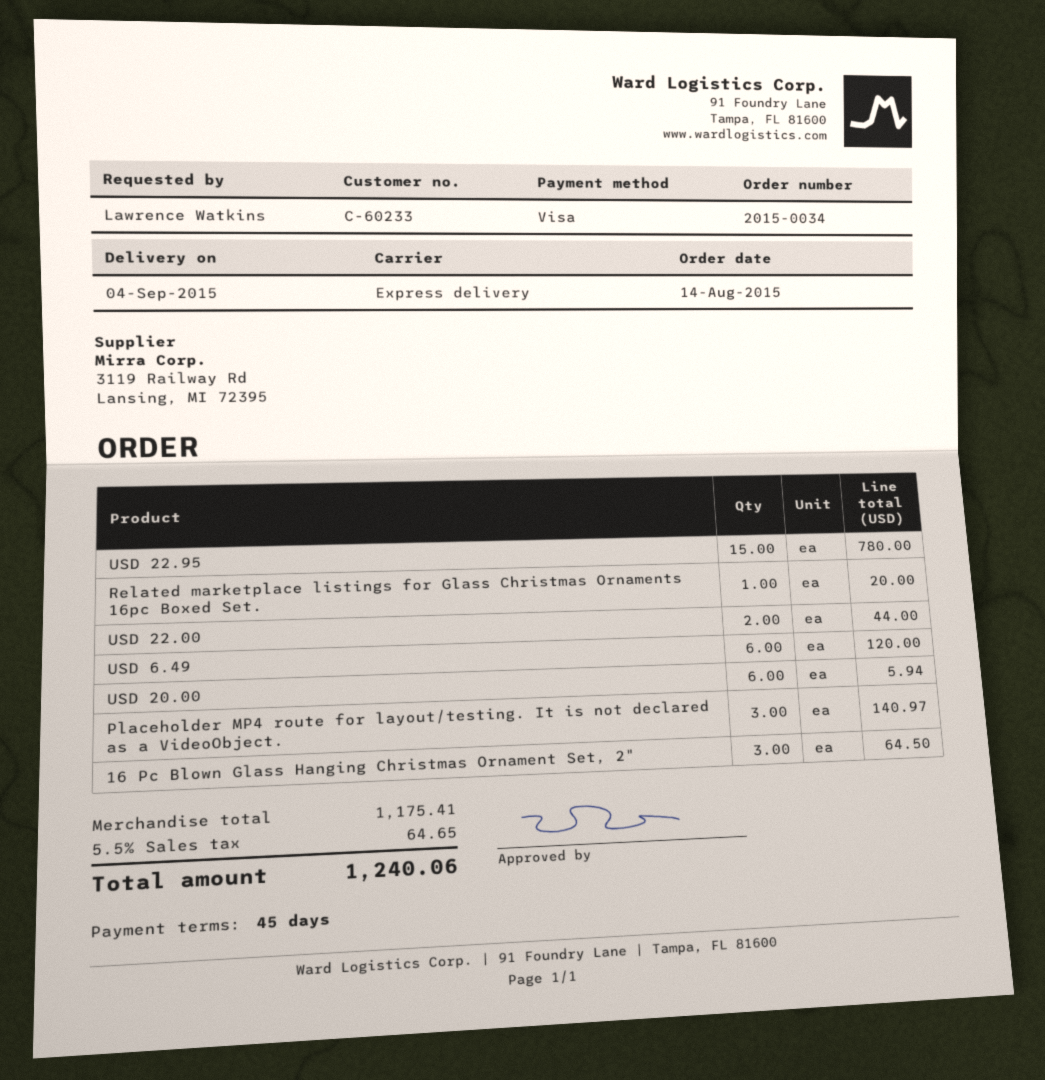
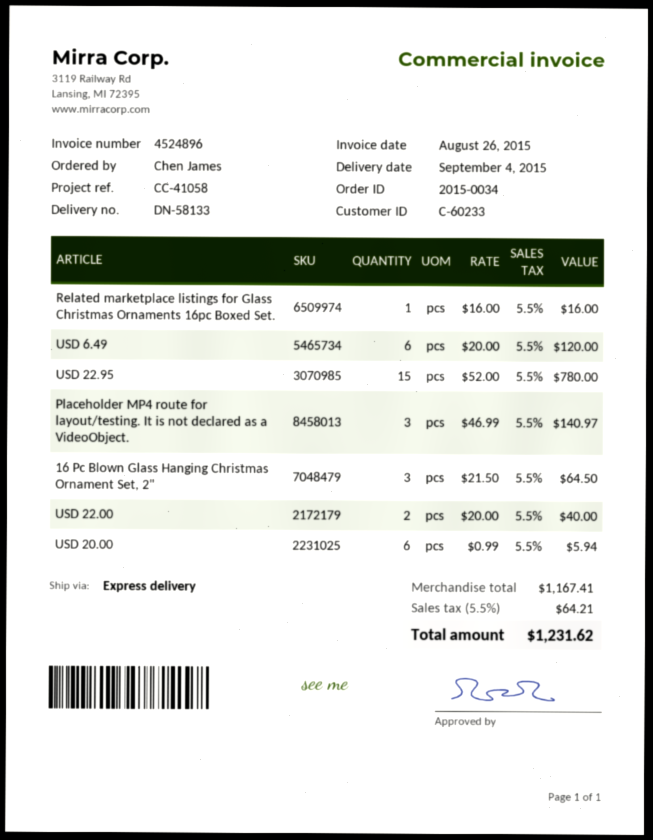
ordered by: Lawrence Watkins -> Chen James
Related marketplace listings for Glass Christmas Ornaments 16pc Boxed Set.: 1 for 20.00 -> 1 for 16.00
USD 22.00: 2 for 44.00 -> 2 for 40.00
subtotal: 1175.41 -> 1167.41
tax: 5.5% = 64.65 -> 5.5% = 64.21
total: 1240.06 -> 1231.62

